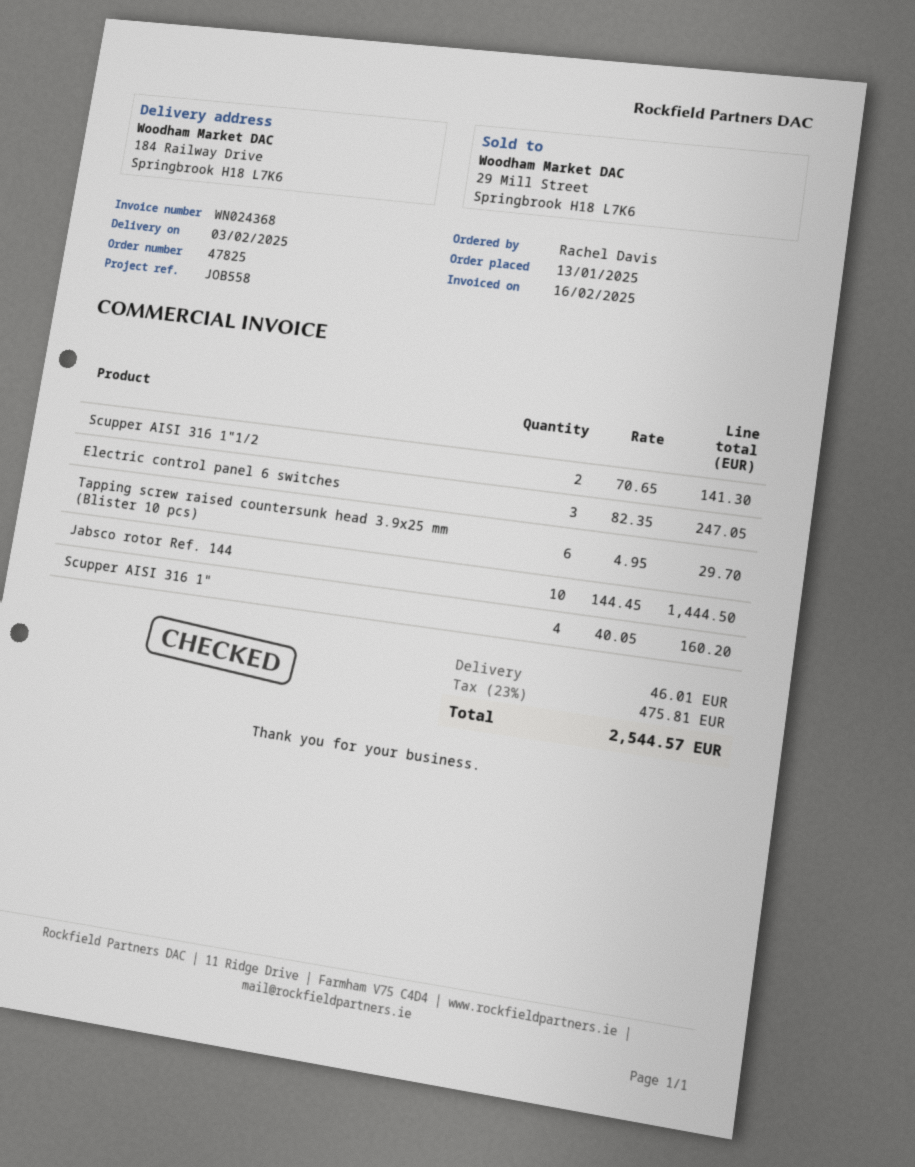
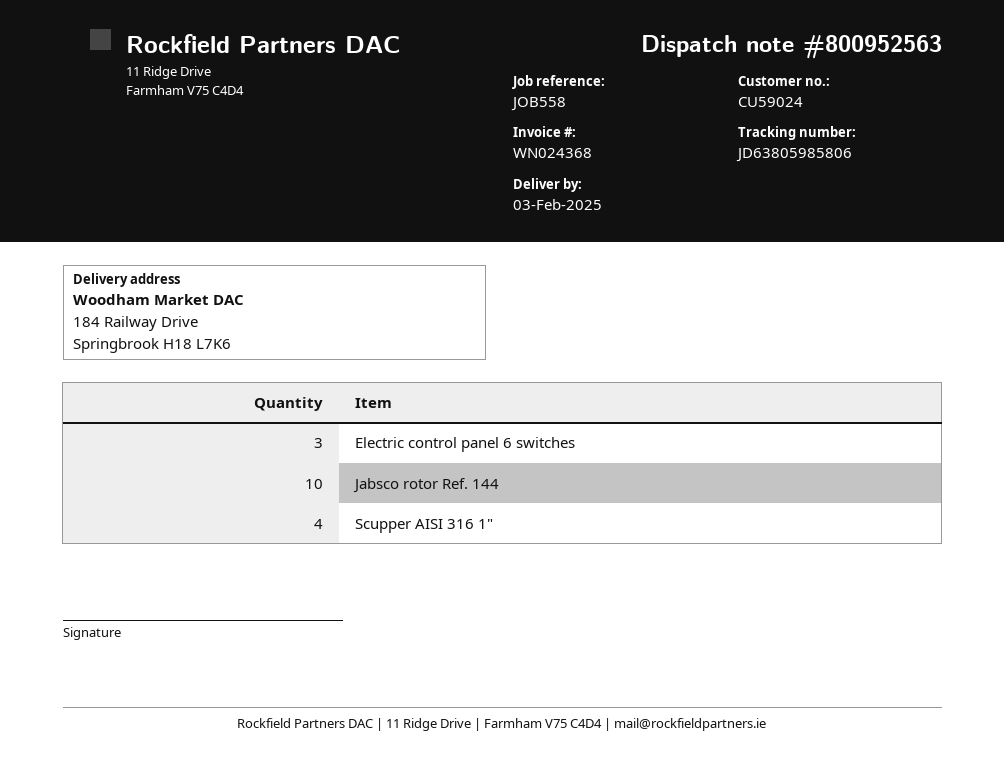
Scupper AISI 316 1"1/2: 2 -> none
Tapping screw raised countersunk head 3.9x25 mm (Blister 10 pcs): 6 -> none

